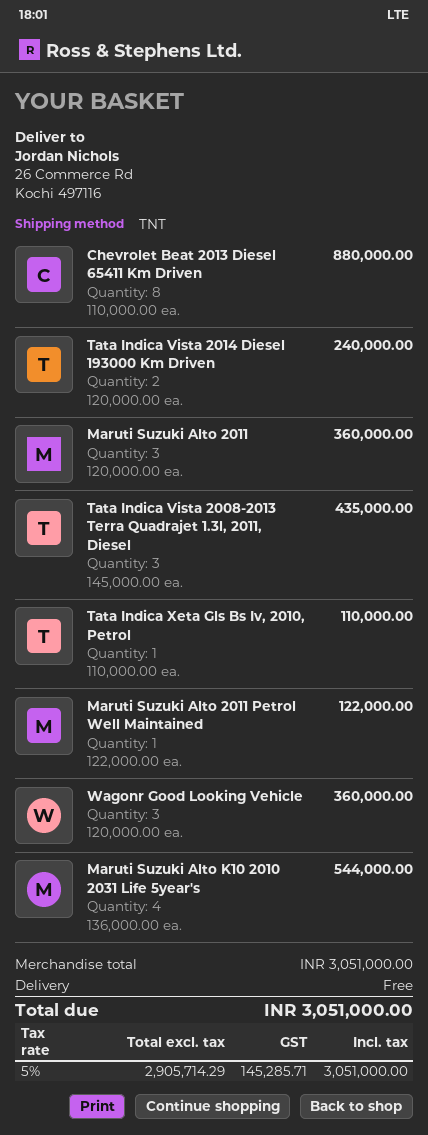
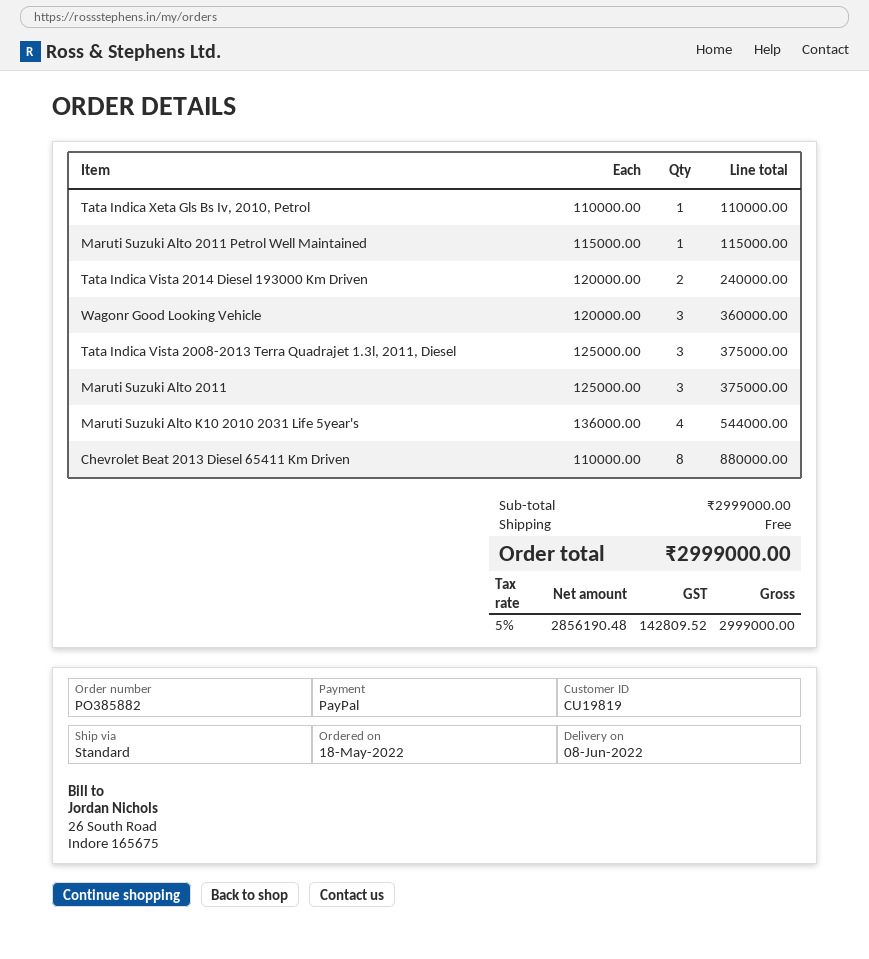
shipping method: TNT -> standard
Maruti Suzuki Alto 2011: 3 x 120000.00 = 360000.00 -> 3 x 125000.00 = 375000.00
Tata Indica Vista 2008-2013 Terra Quadrajet 1.3l, 2011, Diesel: 3 x 145000.00 = 435000.00 -> 3 x 125000.00 = 375000.00
Maruti Suzuki Alto 2011 Petrol Well Maintained: 1 x 122000.00 = 122000.00 -> 1 x 115000.00 = 115000.00
subtotal: 3051000.00 -> 2999000.00
net: 2905714.29 -> 2856190.48
tax: 5% = 145285.71 -> 5% = 142809.52
total: 3051000.00 -> 2999000.00

